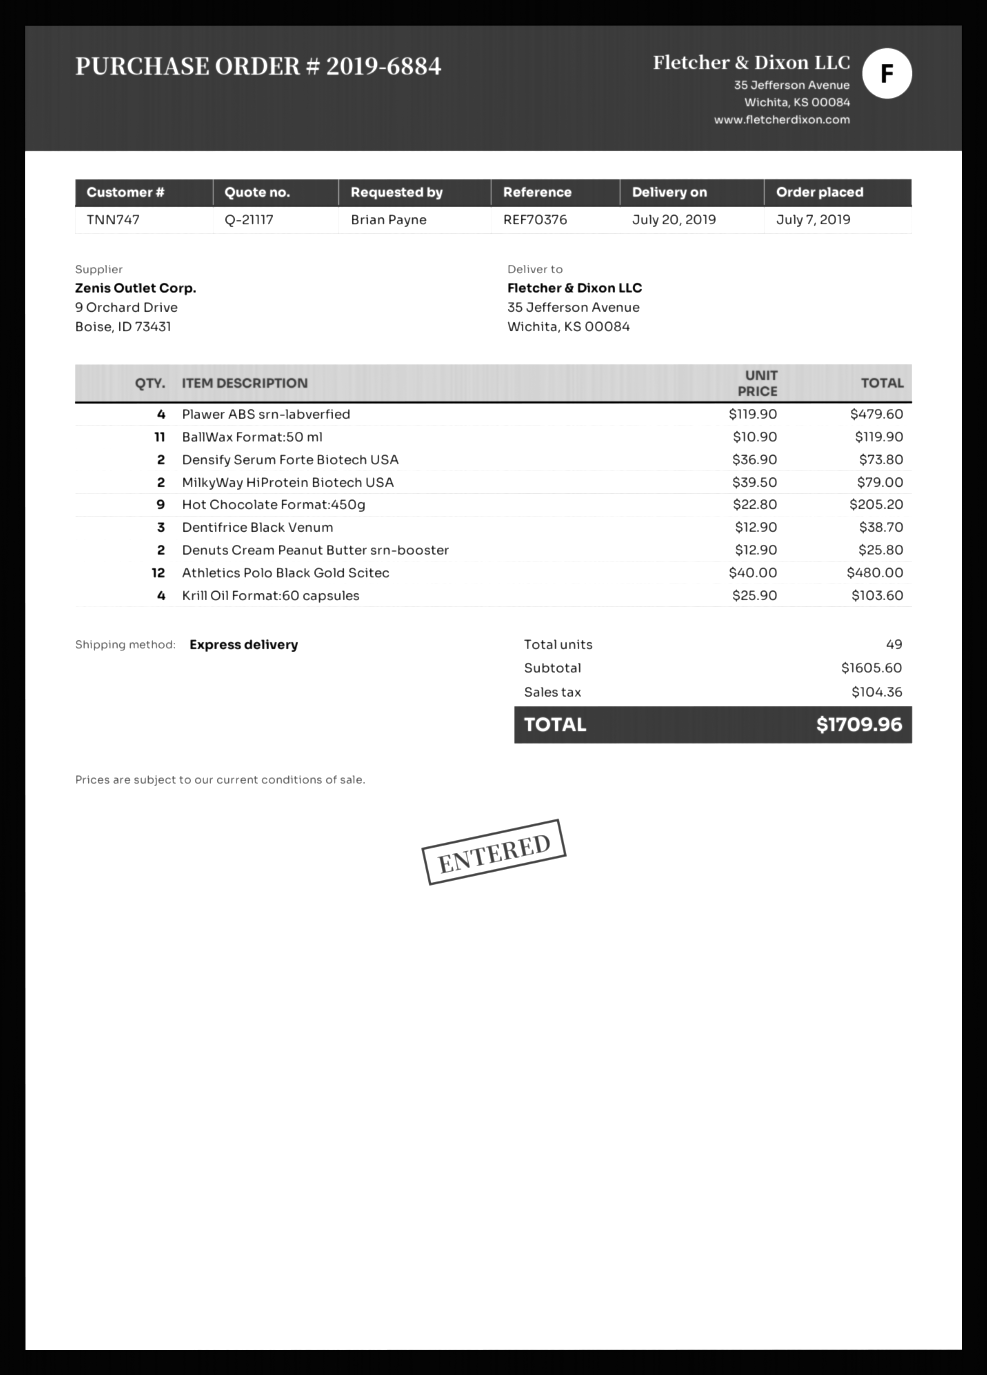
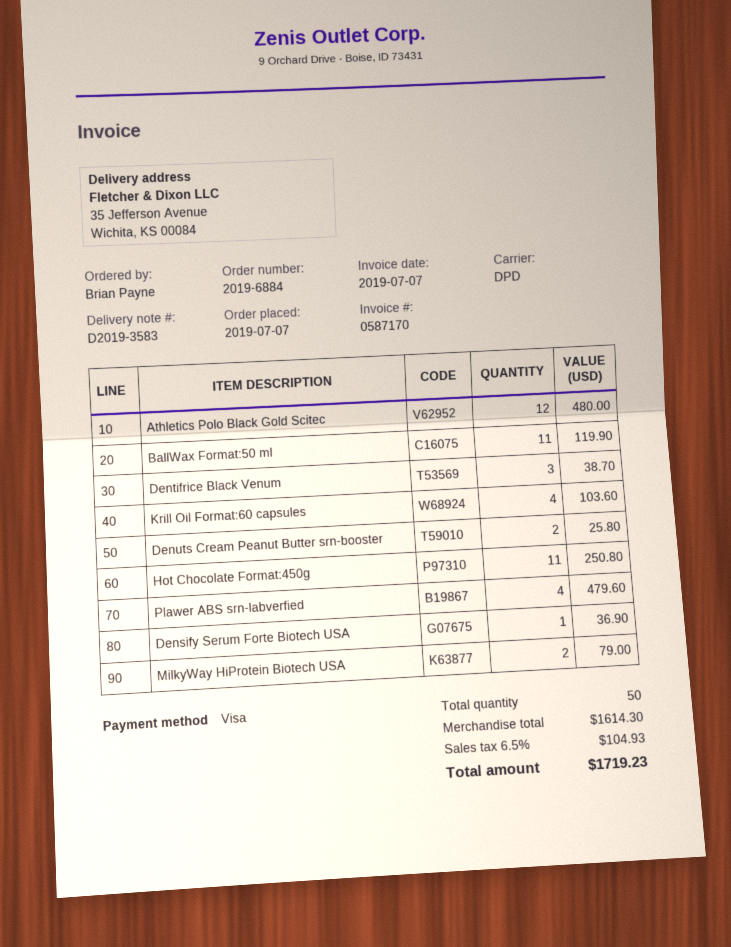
shipping method: express -> DPD
Densify Serum Forte Biotech USA: 2 for 73.80 -> 1 for 36.90
Hot Chocolate Format:450g: 9 for 205.20 -> 11 for 250.80
total quantity: 49 -> 50
subtotal: 1605.60 -> 1614.30
tax: 104.36 -> 104.93
total: 1709.96 -> 1719.23

